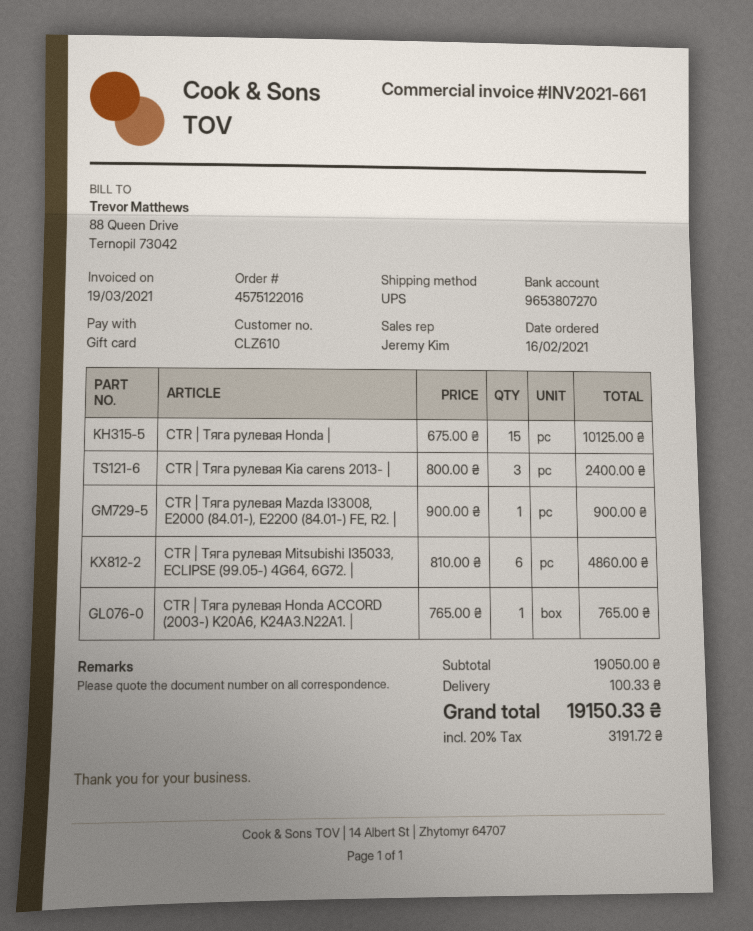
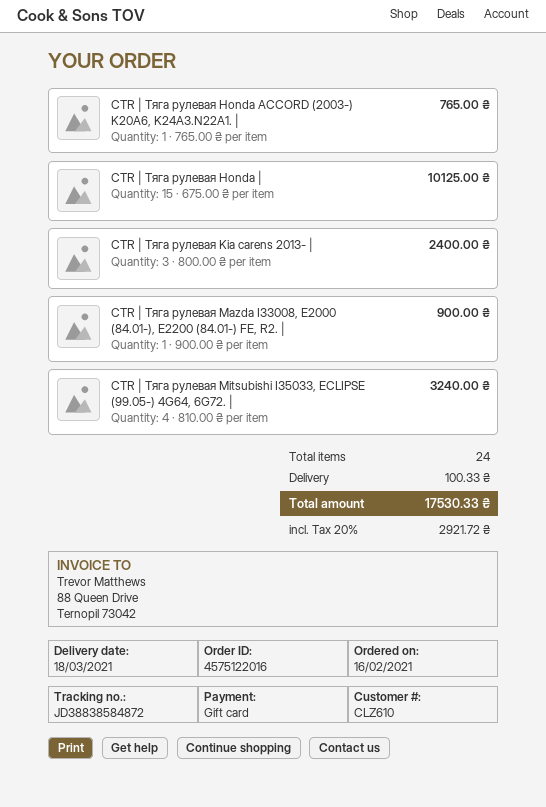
CTR | Тяга рулевая Mitsubishi I35033, ECLIPSE (99.05-) 4G64, 6G72. |: 6 x 810.00 = 4860.00 -> 4 x 810.00 = 3240.00
tax: 20% = 3191.72 -> 20% = 2921.72
total: 19150.33 -> 17530.33

